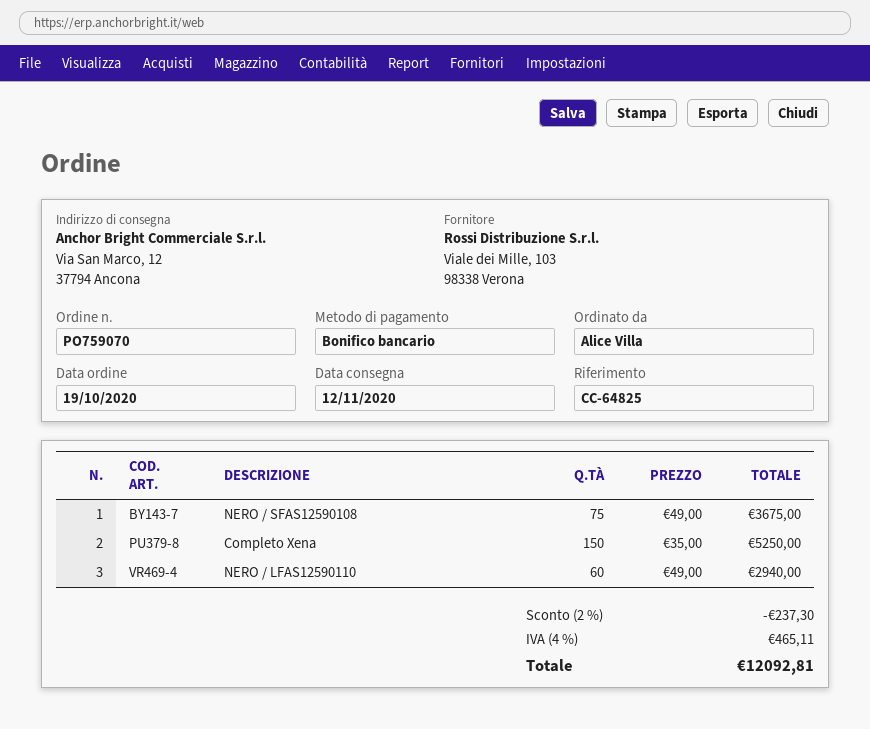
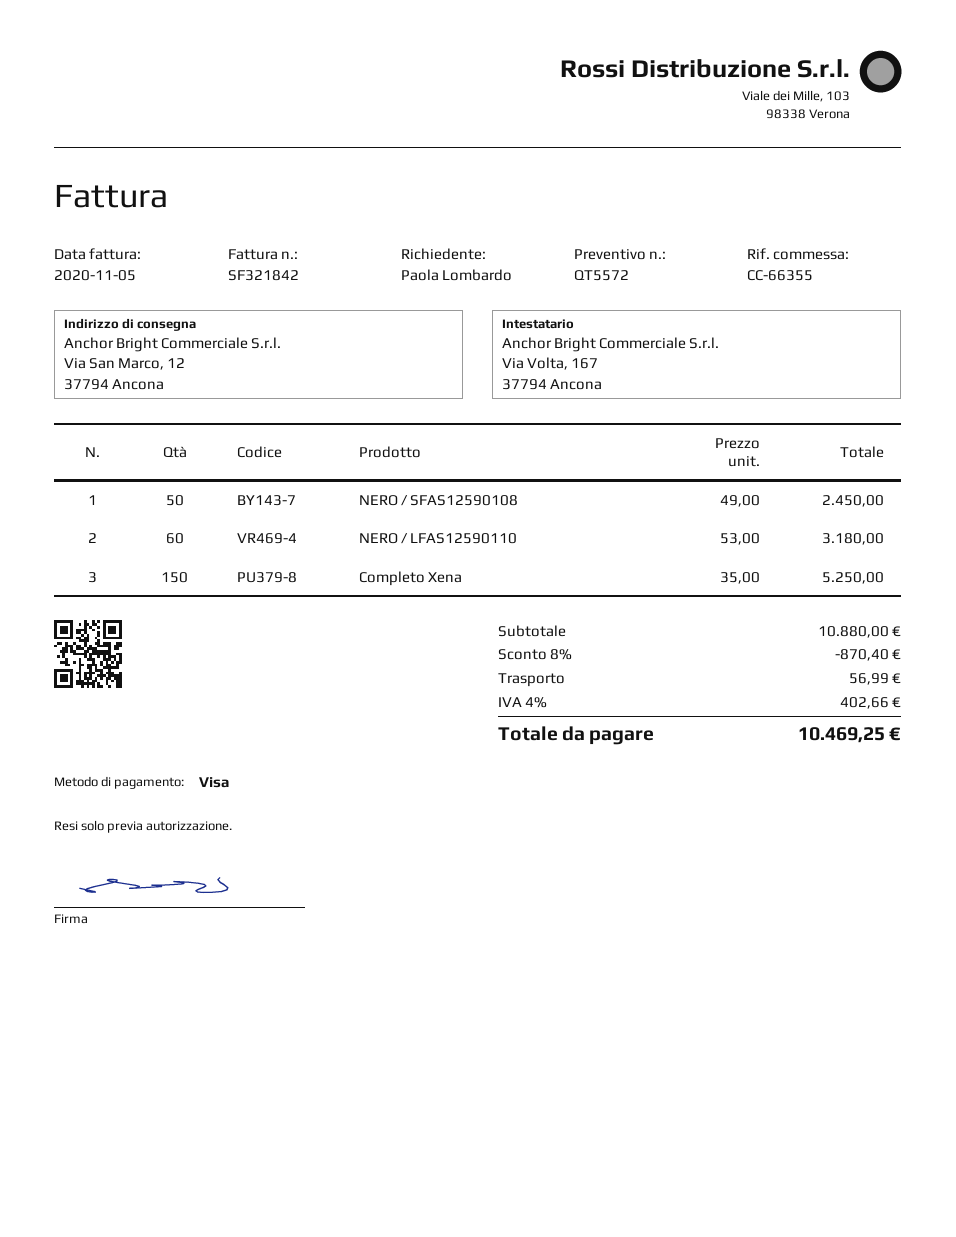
reference: CC-64825 -> CC-66355
ordered by: Alice Villa -> Paola Lombardo
payment method: bank transfer -> Visa
NERO / SFAS12590108: 75 x 49.00 = 3675.00 -> 50 x 49.00 = 2450.00
NERO / LFAS12590110: 60 x 49.00 = 2940.00 -> 60 x 53.00 = 3180.00
discount: 2% = 237.30 -> 8% = 870.40
shipping: none -> 56.99
tax: 4% = 465.11 -> 4% = 402.66
total: 12092.81 -> 10469.25

